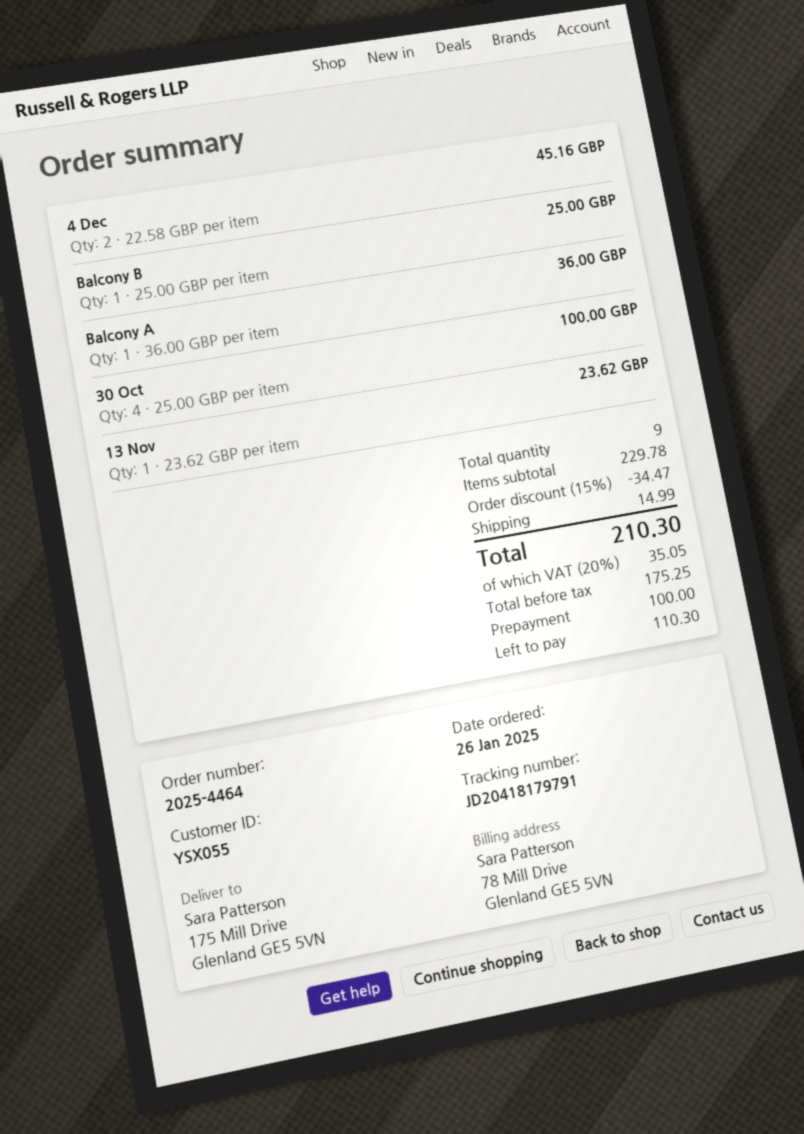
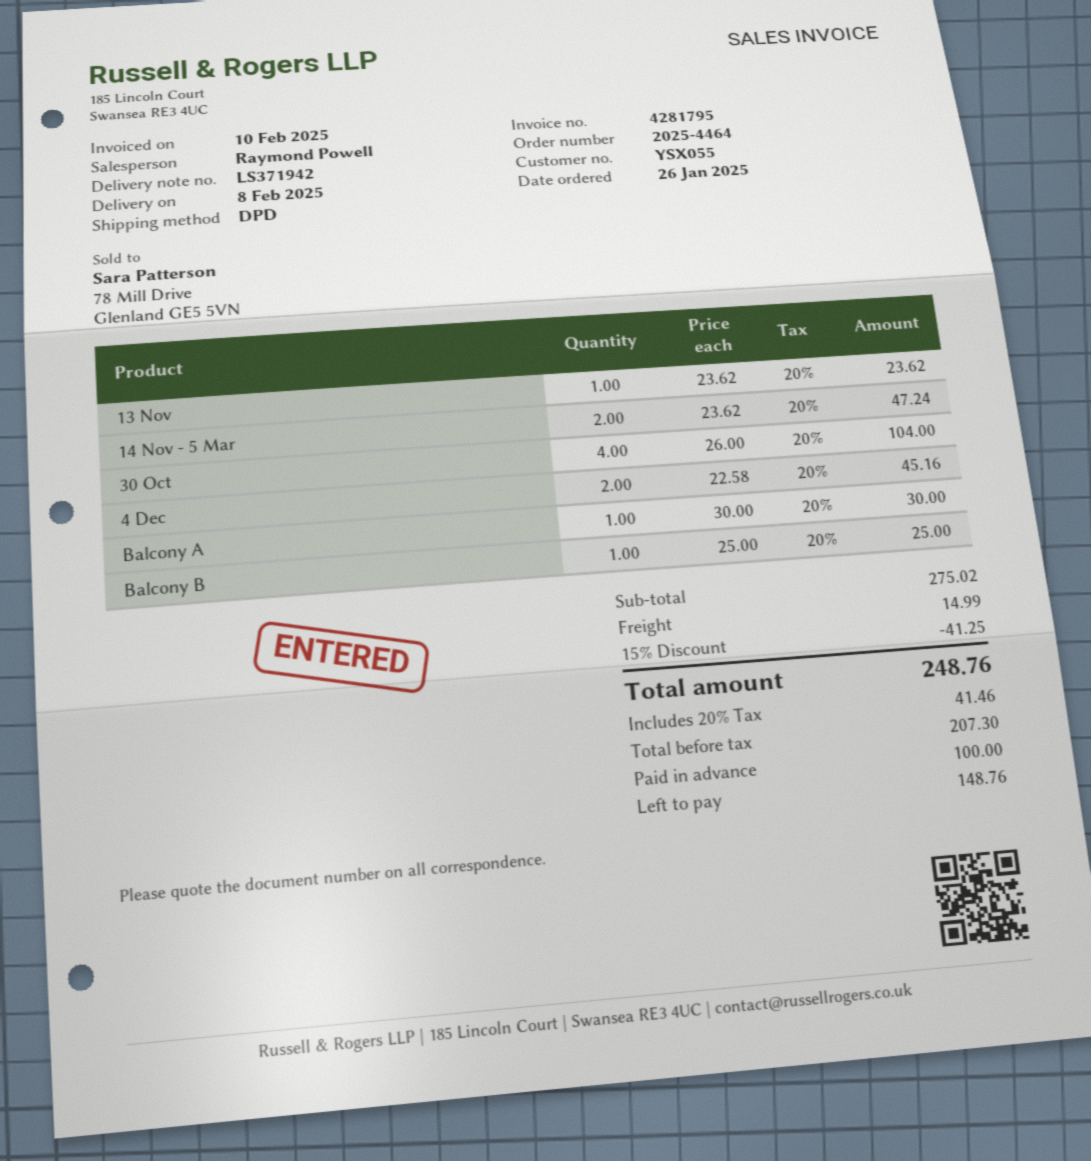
Balcony A: 1 x 36.00 = 36.00 -> 1 x 30.00 = 30.00
30 Oct: 4 x 25.00 = 100.00 -> 4 x 26.00 = 104.00
14 Nov - 5 Mar: none -> 2 x 23.62 = 47.24
subtotal: 229.78 -> 275.02
discount: 15% = 34.47 -> 15% = 41.25
net: 175.25 -> 207.30
tax: 20% = 35.05 -> 20% = 41.46
total: 210.30 -> 248.76
balance: 110.30 -> 148.76

